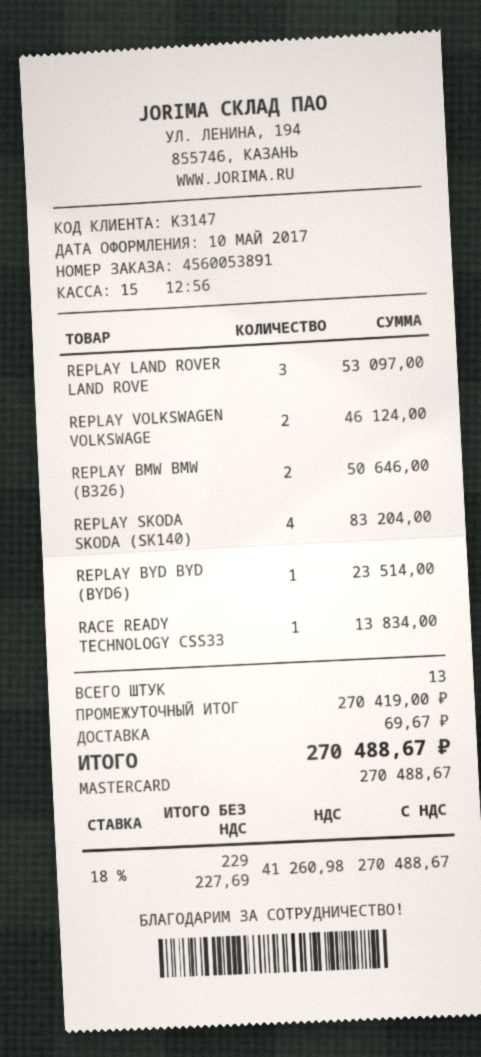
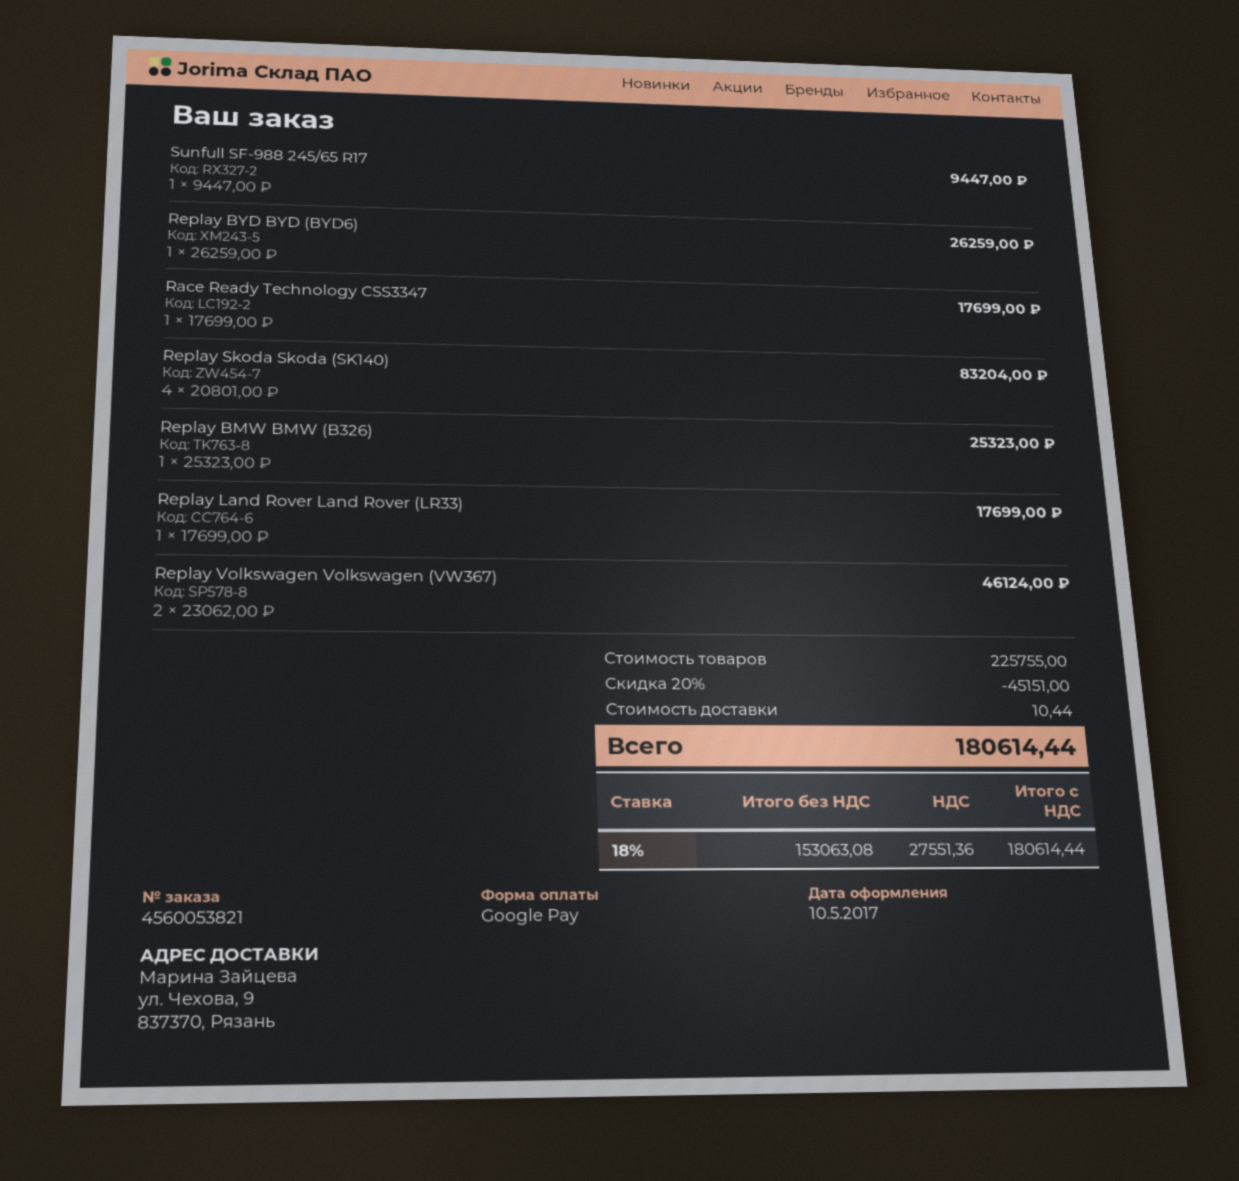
order number: 4560053891 -> 4560053821
payment method: Mastercard -> Google Pay
REPLAY LAND ROVER LAND ROVE: 3 for 53097.00 -> 1 for 17699.00
REPLAY BMW BMW (B326): 2 for 50646.00 -> 1 for 25323.00
REPLAY BYD BYD (BYD6): 1 for 23514.00 -> 1 for 26259.00
RACE READY TECHNOLOGY CSS33: 1 for 13834.00 -> 1 for 17699.00
Sunfull SF-988 245/65 R17: none -> 1 for 9447.00
subtotal: 270419.00 -> 225755.00
discount: none -> 20% = 45151.00
shipping: 69.67 -> 10.44
net: 229227.69 -> 153063.08
tax: 18% = 41260.98 -> 18% = 27551.36
total: 270488.67 -> 180614.44

